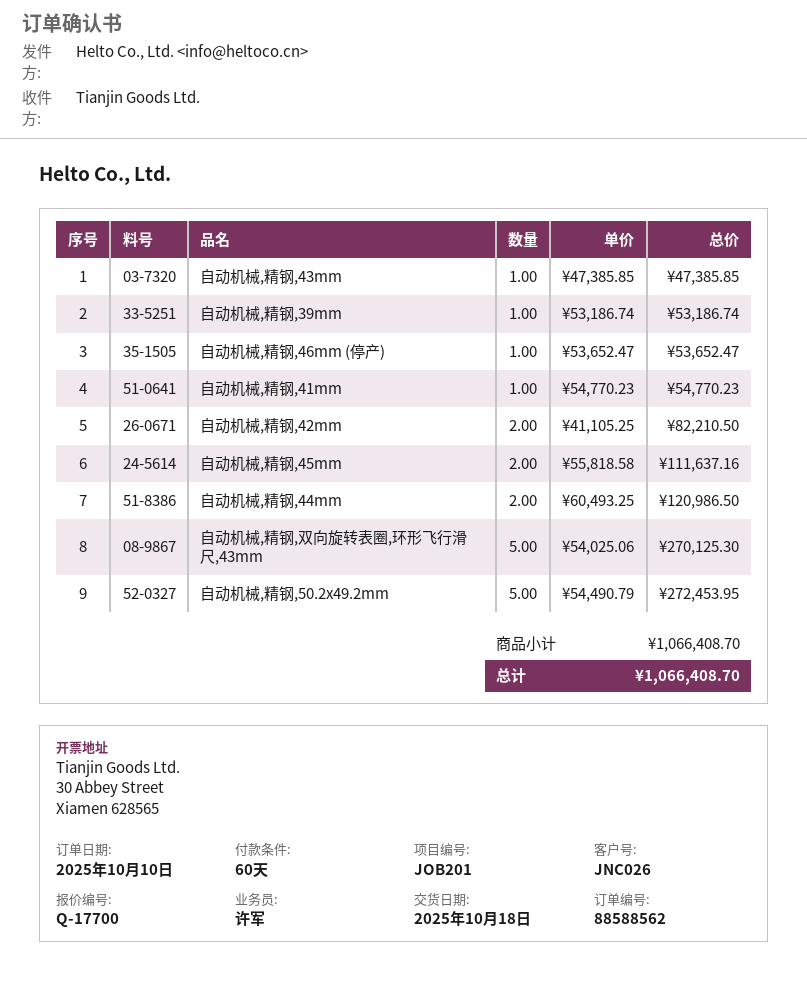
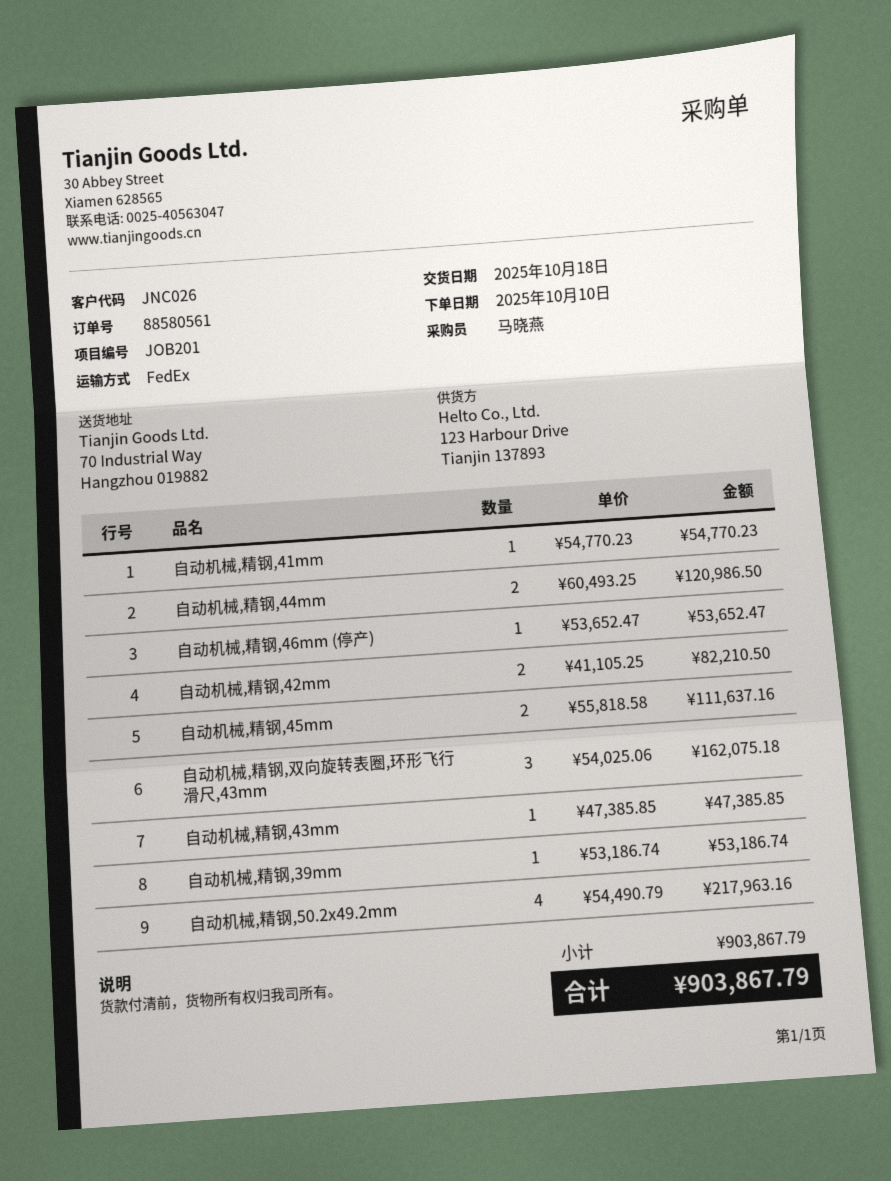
order number: 88588562 -> 88580561
自动机械,精钢,双向旋转表圈,环形飞行滑尺,43mm: 5 x 54025.06 = 270125.30 -> 3 x 54025.06 = 162075.18
自动机械,精钢,50.2x49.2mm: 5 x 54490.79 = 272453.95 -> 4 x 54490.79 = 217963.16
subtotal: 1066408.70 -> 903867.79
total: 1066408.70 -> 903867.79

